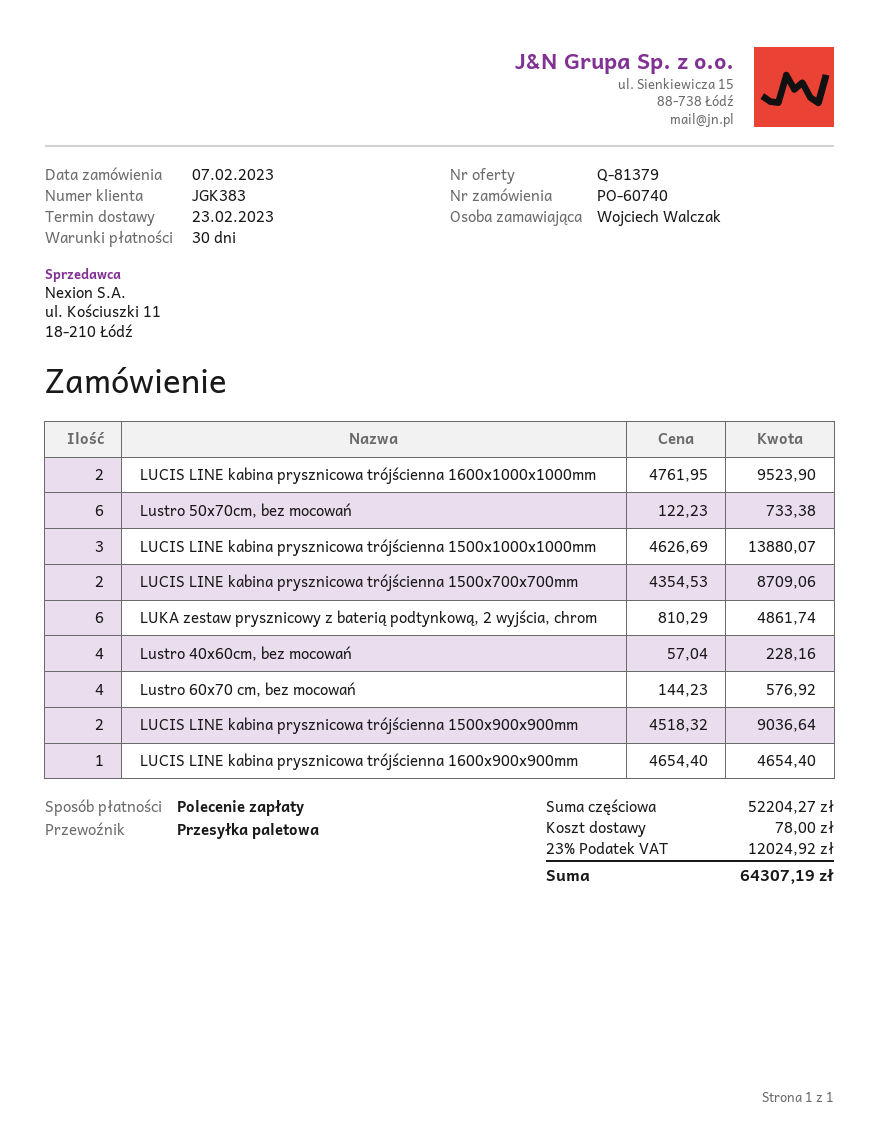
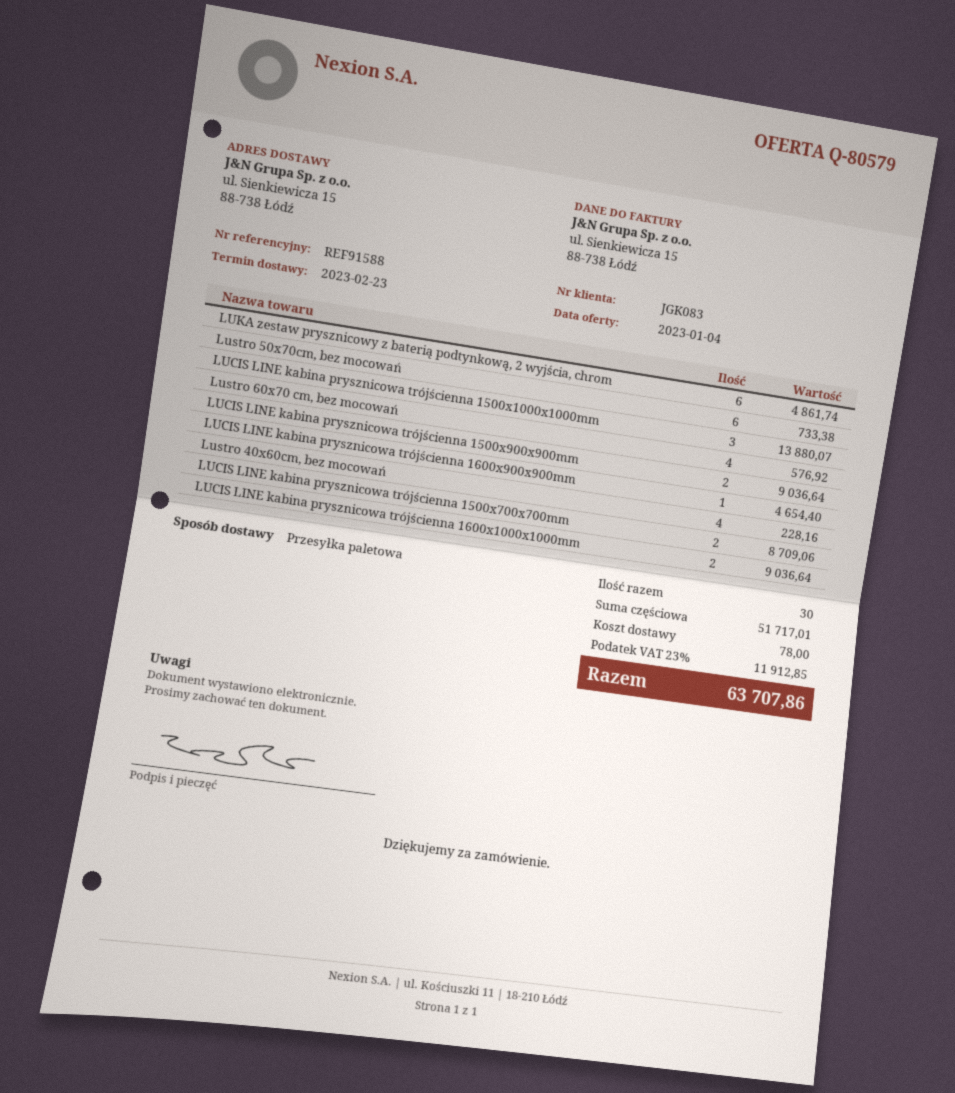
quote number: Q-81379 -> Q-80579
customer number: JGK383 -> JGK083
LUCIS LINE kabina prysznicowa trójścienna 1600x1000x1000mm: 2 for 9523.90 -> 2 for 9036.64
subtotal: 52204.27 -> 51717.01
tax: 23% = 12024.92 -> 23% = 11912.85
total: 64307.19 -> 63707.86

